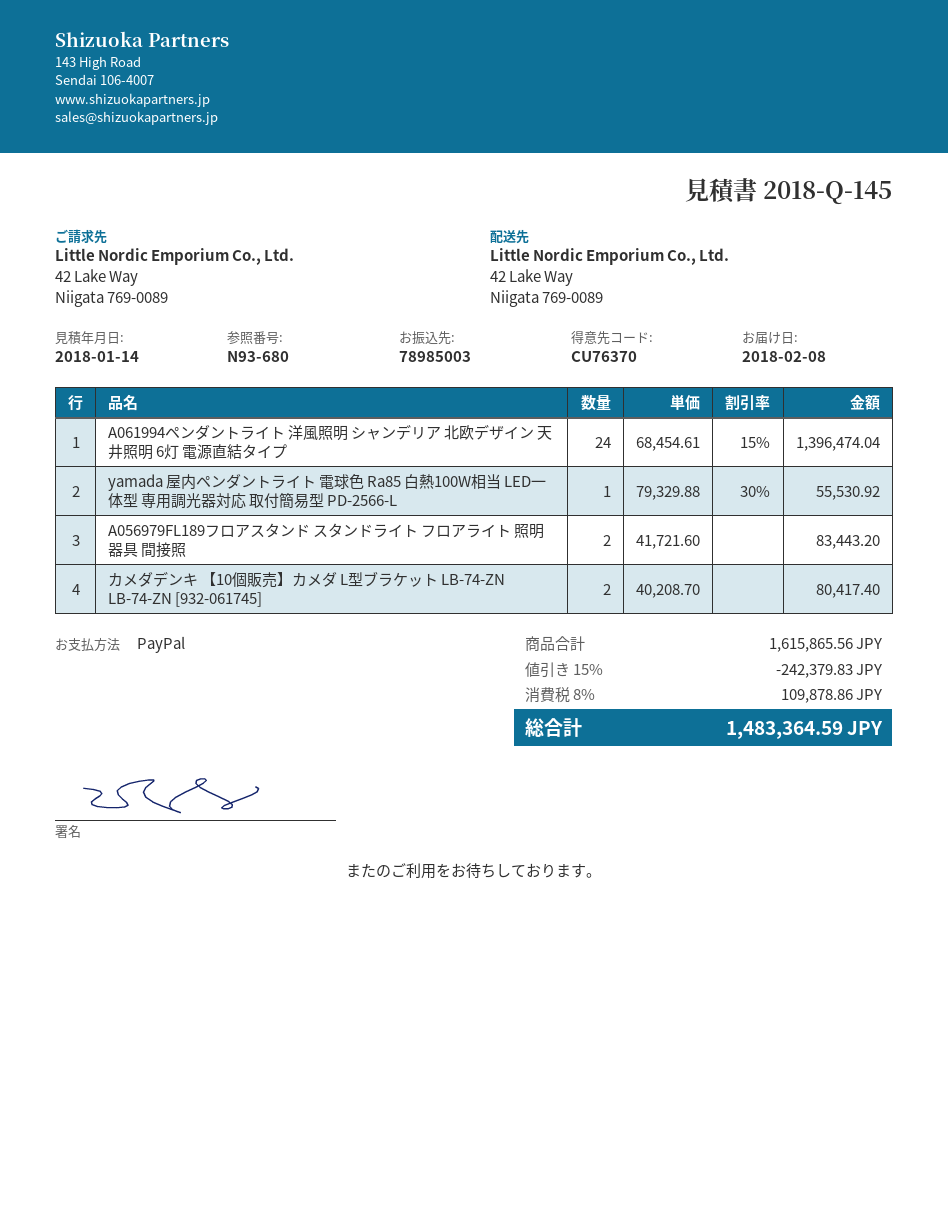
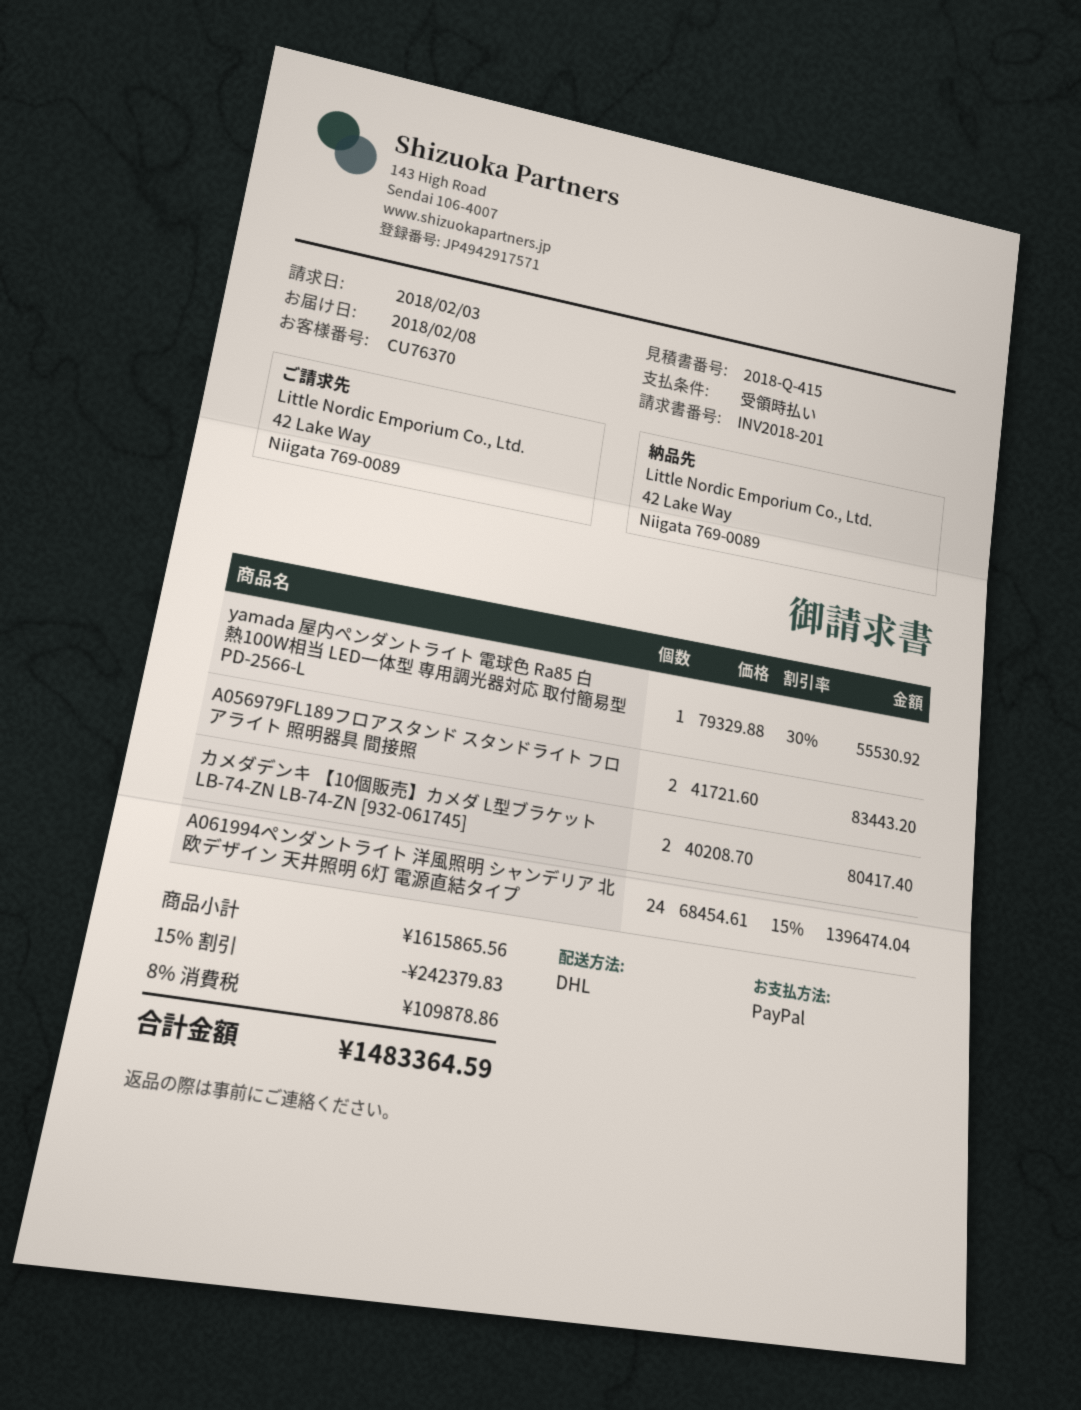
quote number: 2018-Q-145 -> 2018-Q-415

